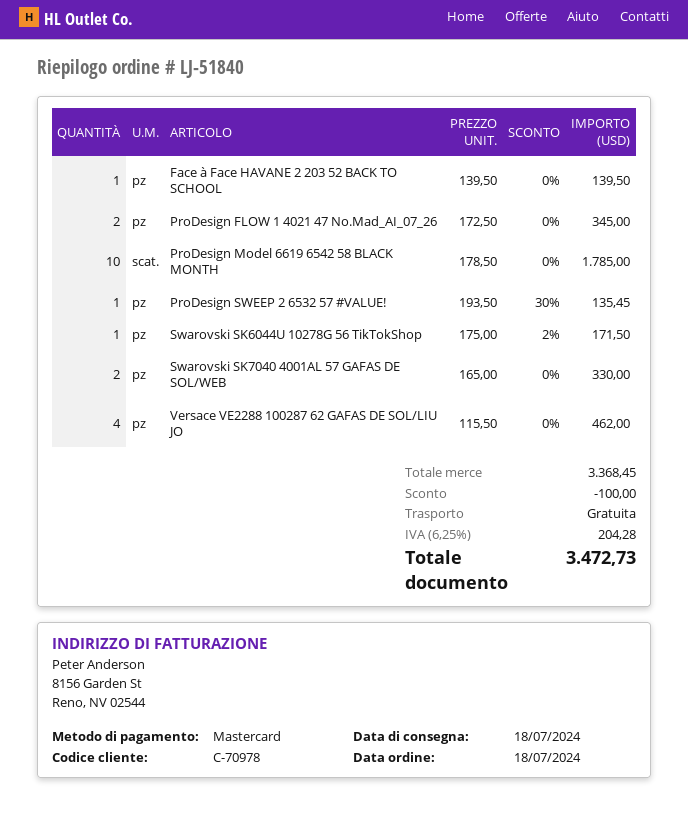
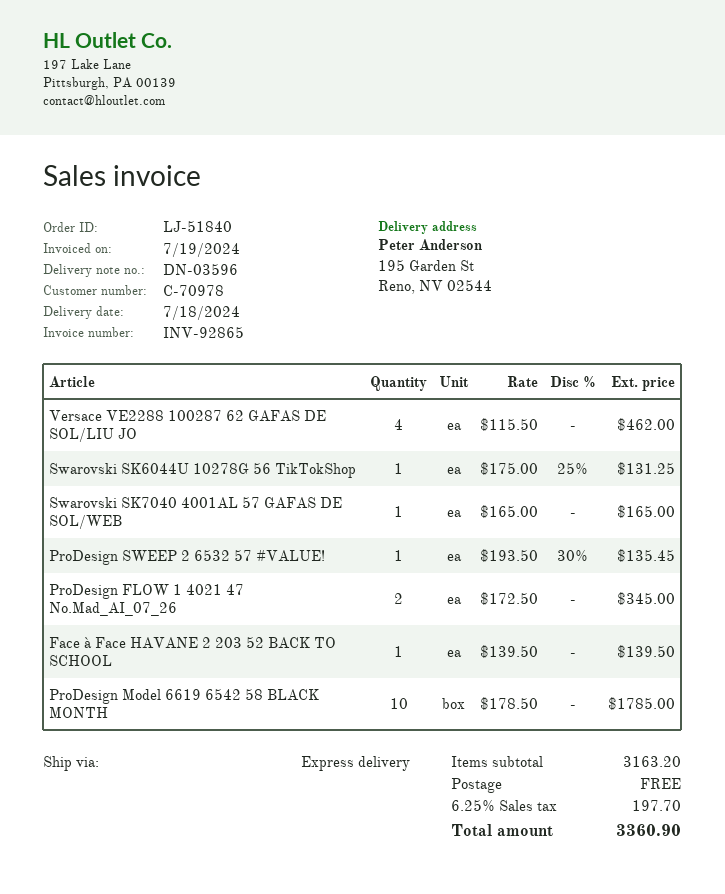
Swarovski SK6044U 10278G 56 TikTokShop: 1 x 175.00 - 2% = 171.50 -> 1 x 175.00 - 25% = 131.25
Swarovski SK7040 4001AL 57 GAFAS DE SOL/WEB: 2 x 165.00 = 330.00 -> 1 x 165.00 = 165.00
subtotal: 3368.45 -> 3163.20
discount: 100.00 -> none
tax: 6.25% = 204.28 -> 6.25% = 197.70
total: 3472.73 -> 3360.90

